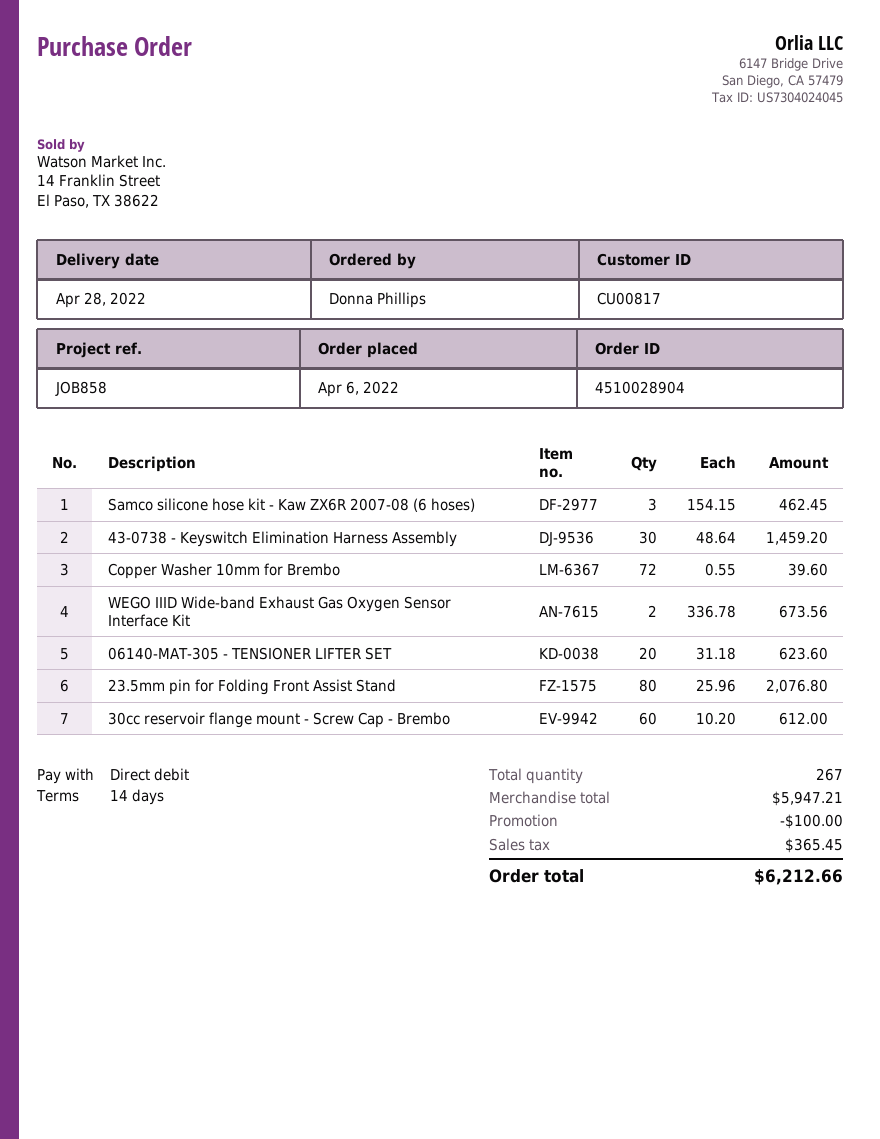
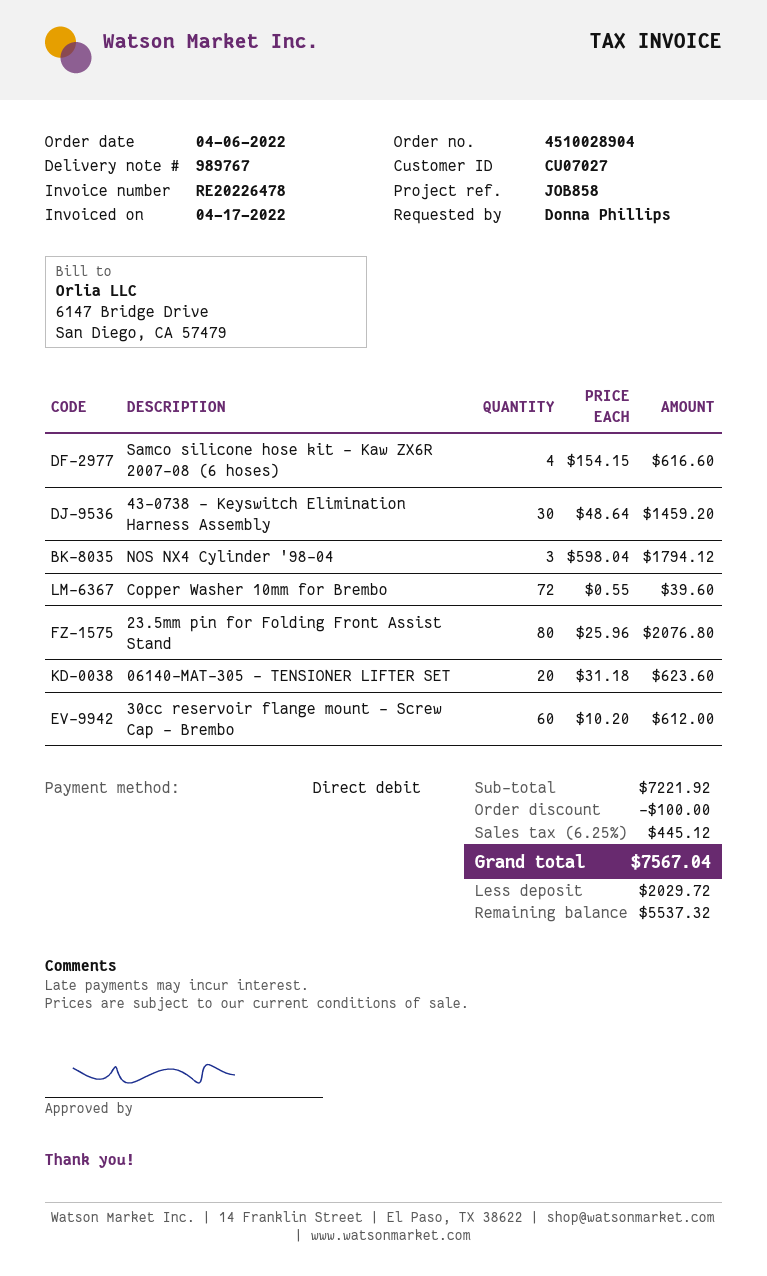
customer number: CU00817 -> CU07027
Samco silicone hose kit - Kaw ZX6R 2007-08 (6 hoses): 3 x 154.15 = 462.45 -> 4 x 154.15 = 616.60
WEGO IIID Wide-band Exhaust Gas Oxygen Sensor Interface Kit: 2 x 336.78 = 673.56 -> none
NOS NX4 Cylinder '98-04: none -> 3 x 598.04 = 1794.12
subtotal: 5947.21 -> 7221.92
tax: 365.45 -> 445.12
total: 6212.66 -> 7567.04

